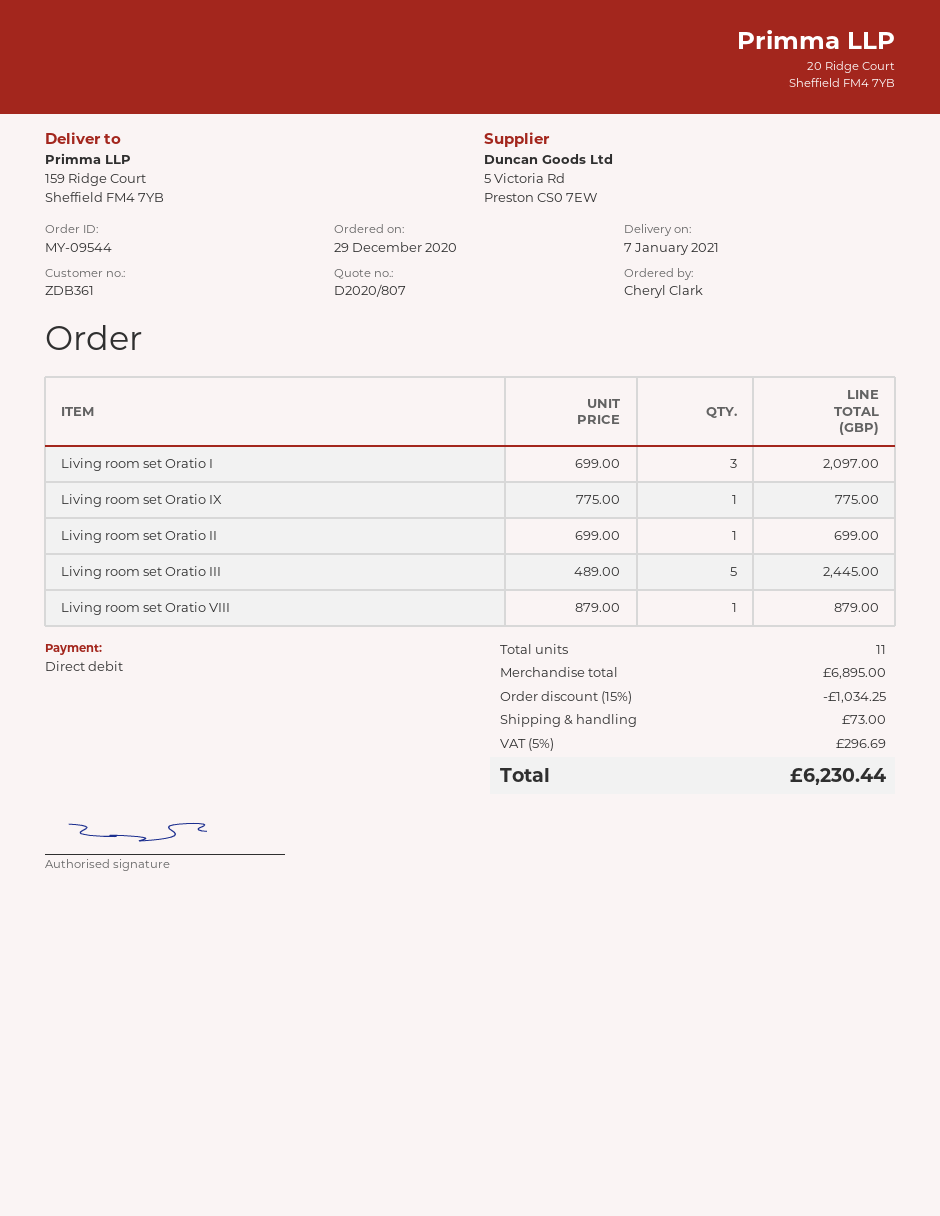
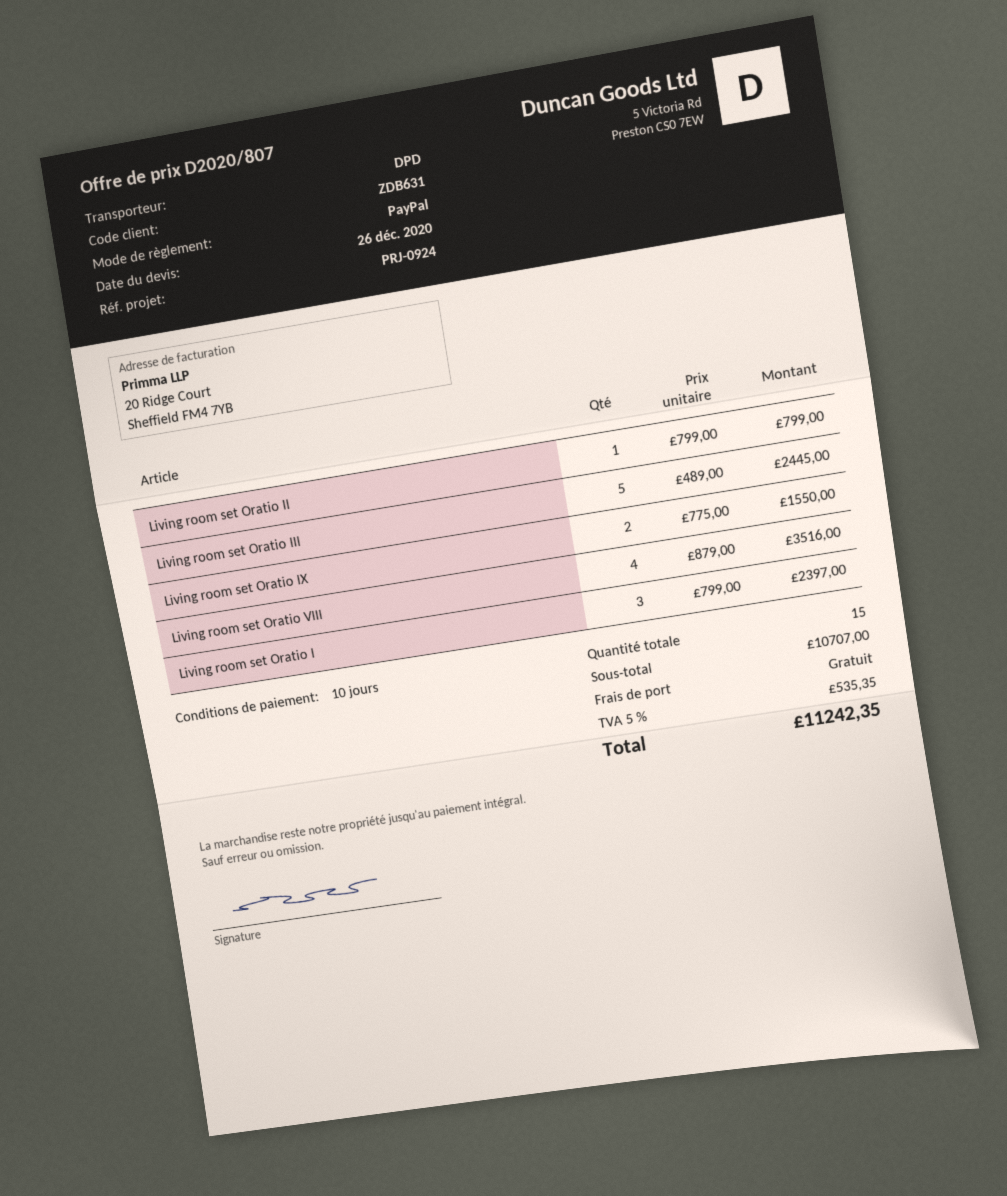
customer number: ZDB361 -> ZDB631
payment method: direct debit -> PayPal
Living room set Oratio I: 3 x 699.00 = 2097.00 -> 3 x 799.00 = 2397.00
Living room set Oratio IX: 1 x 775.00 = 775.00 -> 2 x 775.00 = 1550.00
Living room set Oratio II: 1 x 699.00 = 699.00 -> 1 x 799.00 = 799.00
Living room set Oratio VIII: 1 x 879.00 = 879.00 -> 4 x 879.00 = 3516.00
total quantity: 11 -> 15
subtotal: 6895.00 -> 10707.00
discount: 15% = 1034.25 -> none
shipping: 73.00 -> 0.00
tax: 5% = 296.69 -> 5% = 535.35
total: 6230.44 -> 11242.35

